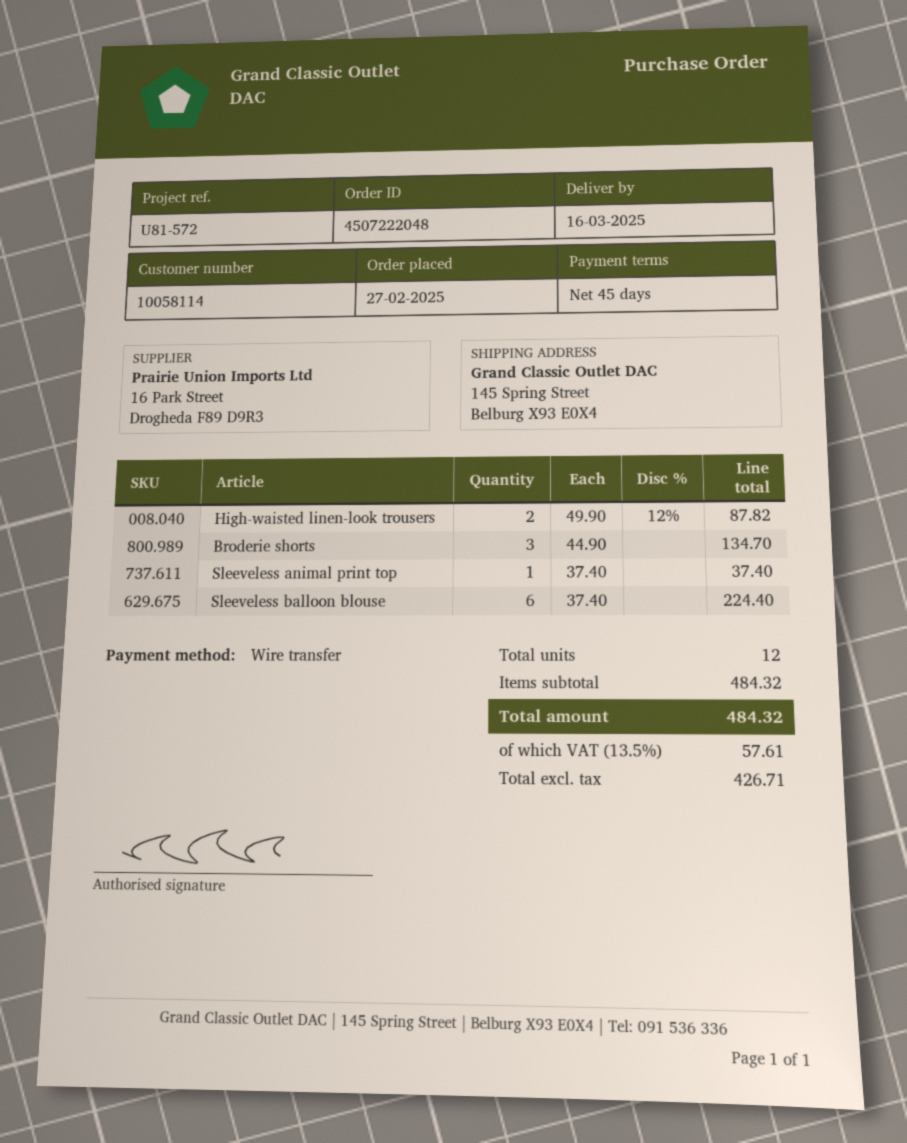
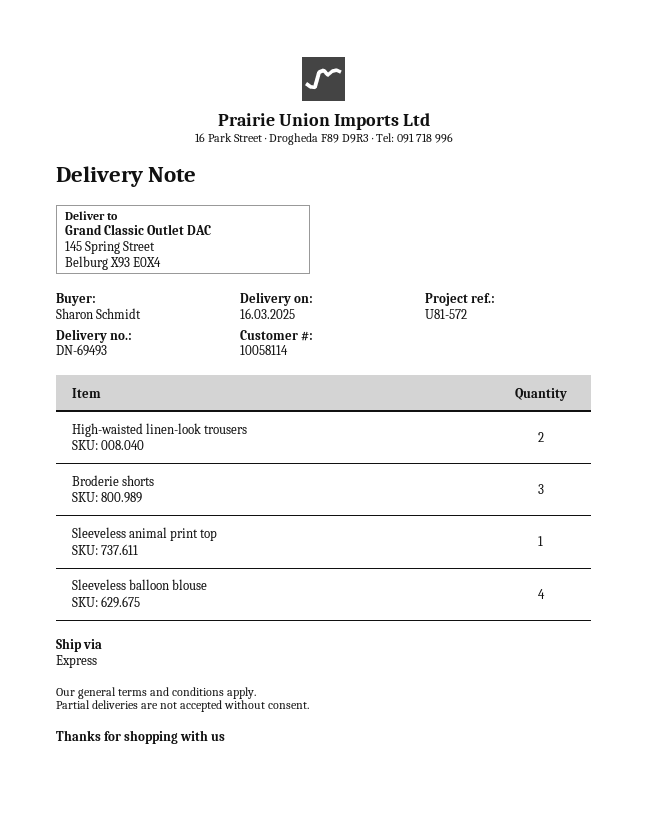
Sleeveless balloon blouse: 6 -> 4

